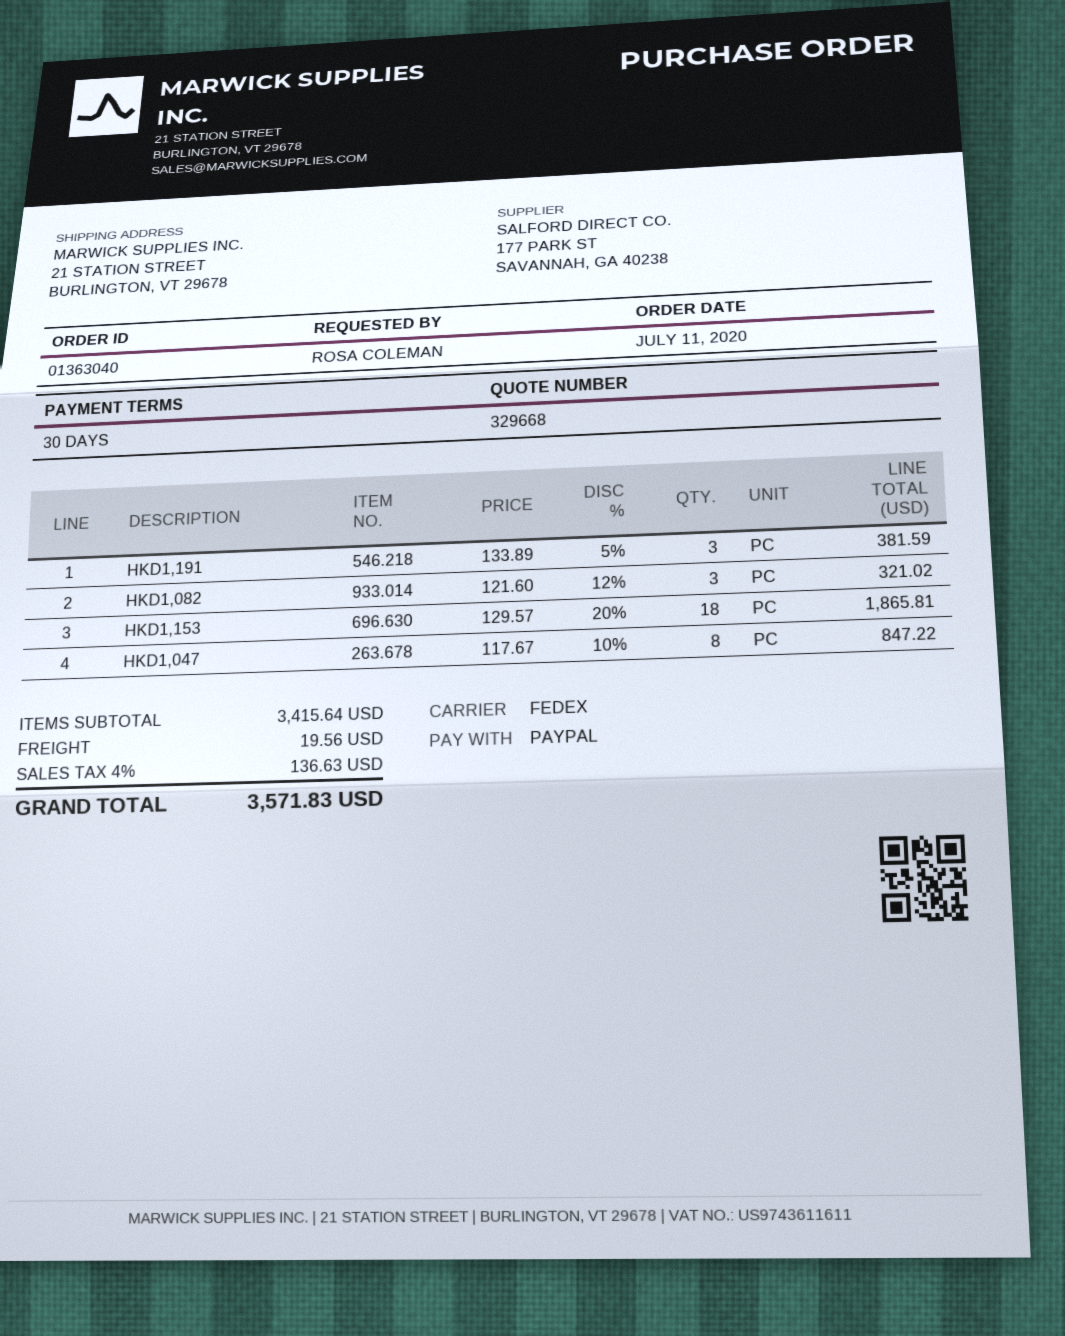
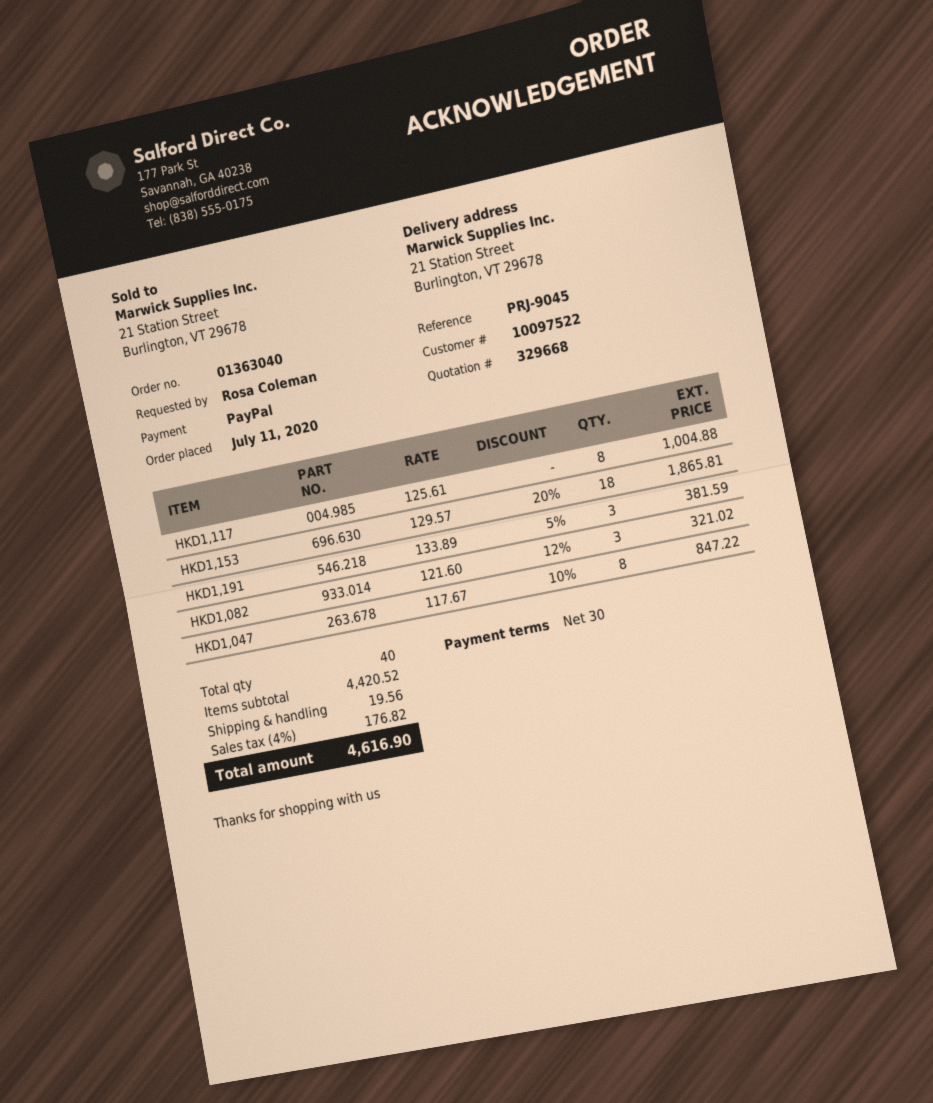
HKD1,117: none -> 8 x 125.61 = 1004.88
subtotal: 3415.64 -> 4420.52
tax: 4% = 136.63 -> 4% = 176.82
total: 3571.83 -> 4616.90

